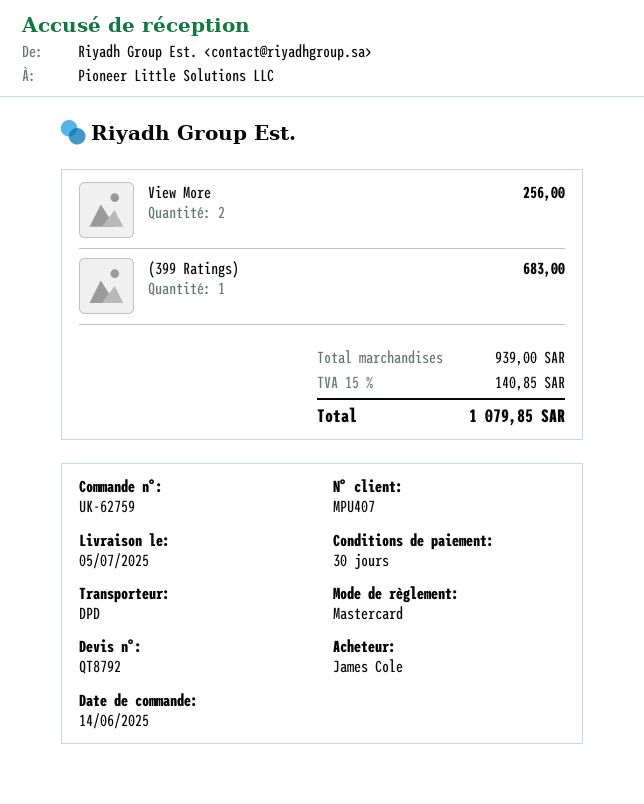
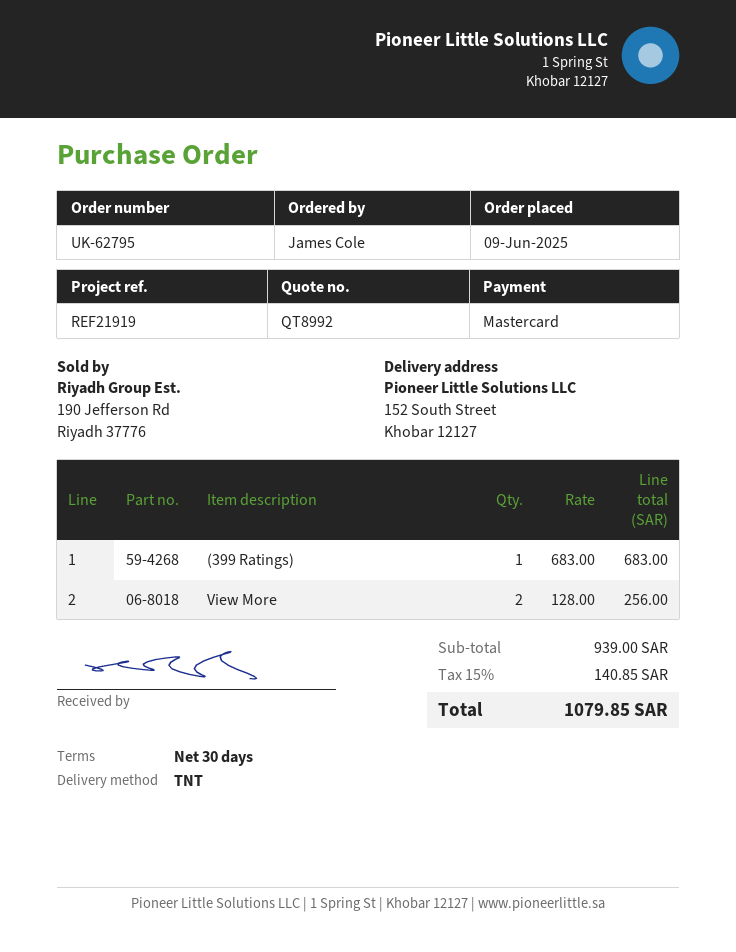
quote number: QT8792 -> QT8992
order number: UK-62759 -> UK-62795
order date: 2025-06-14 -> 2025-06-09
shipping method: DPD -> TNT

